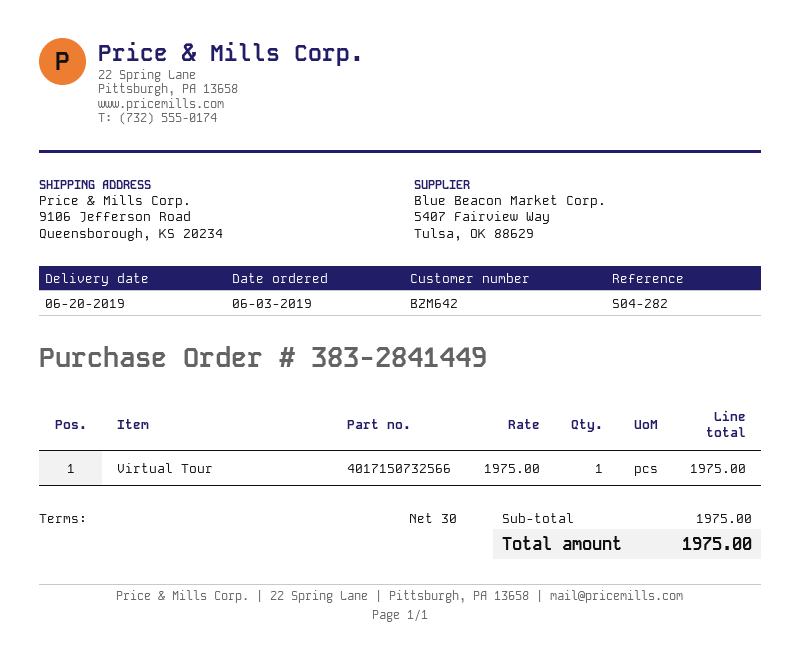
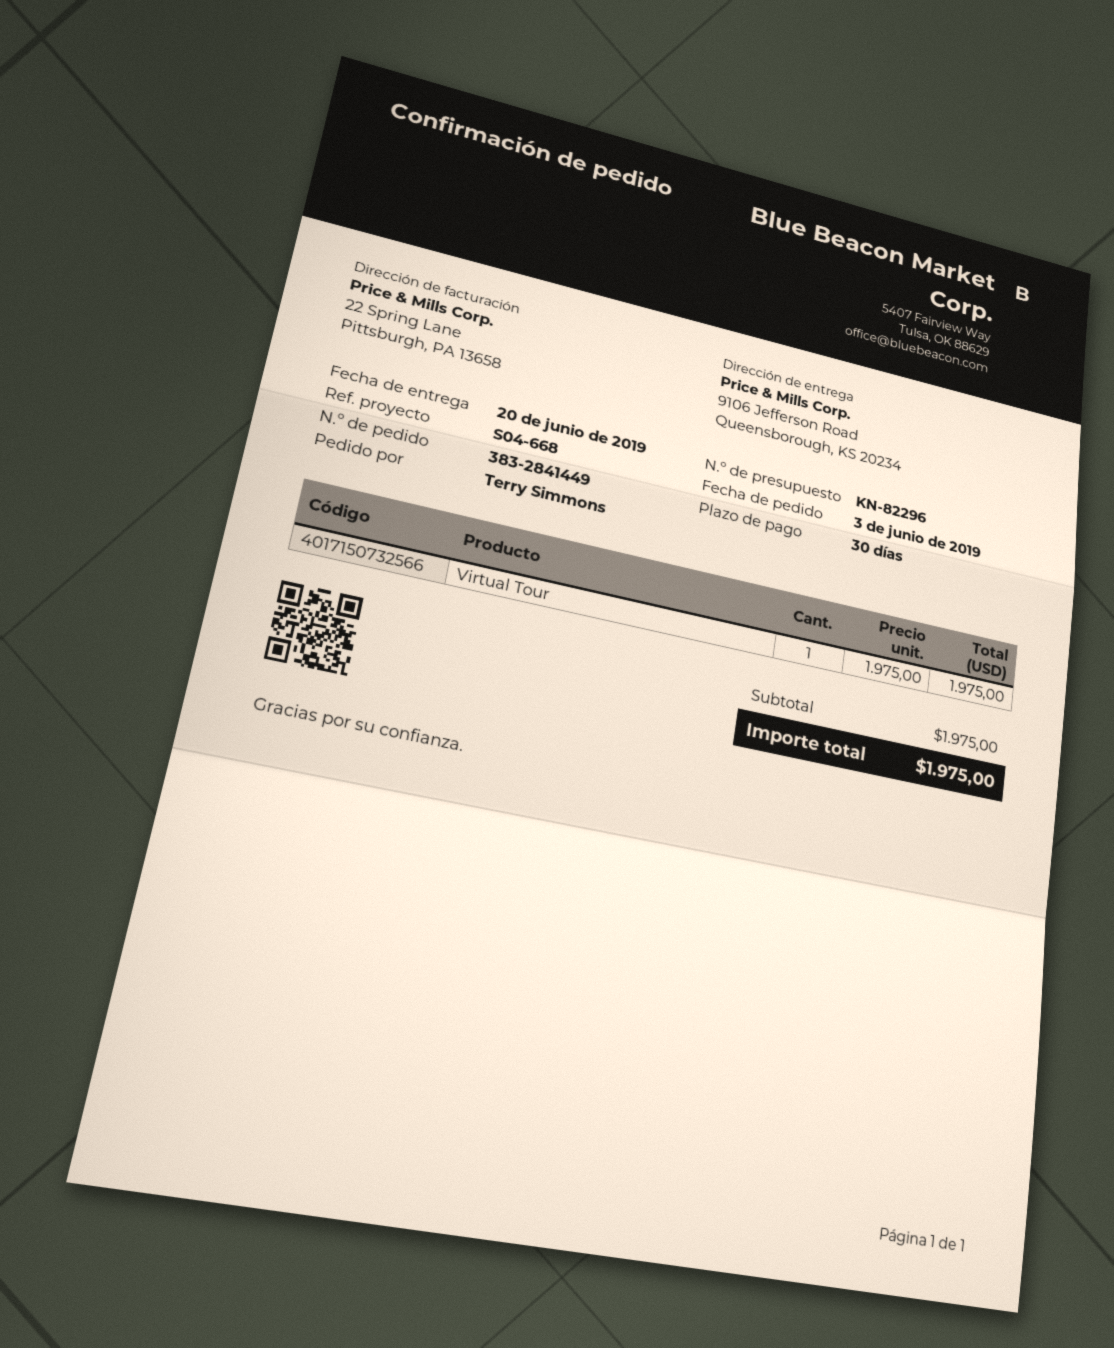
reference: S04-282 -> S04-668

